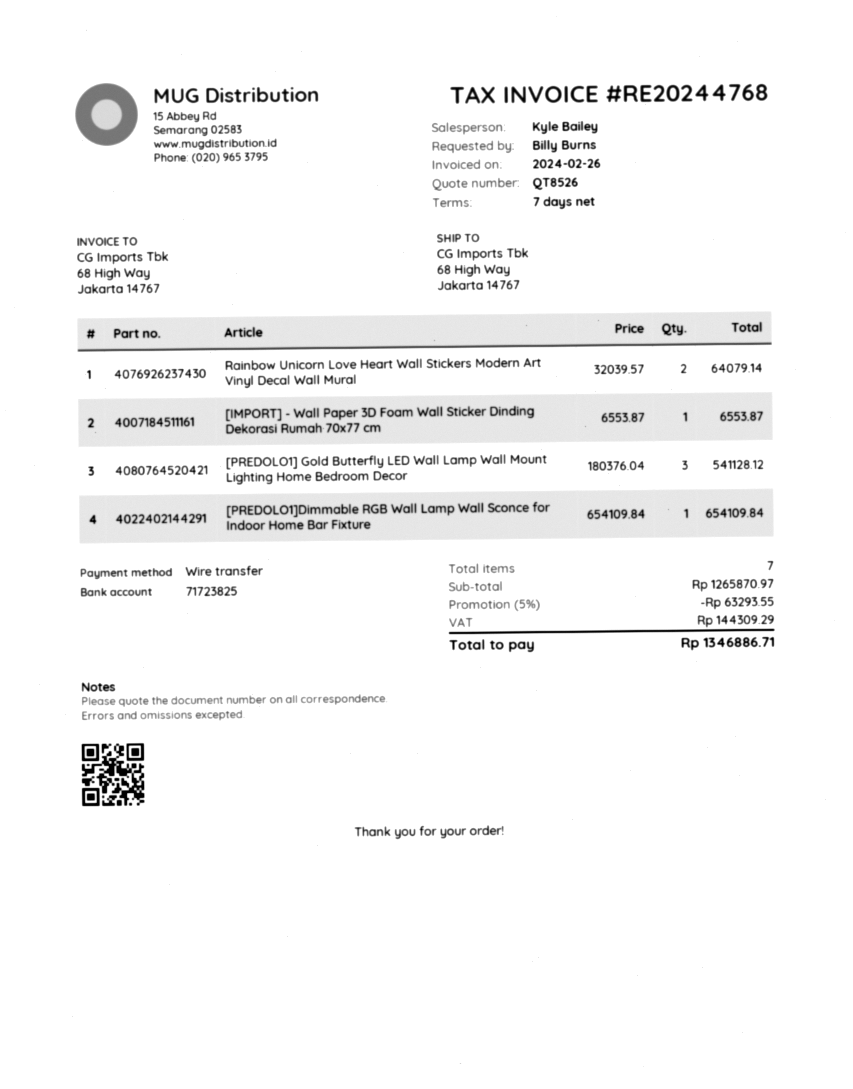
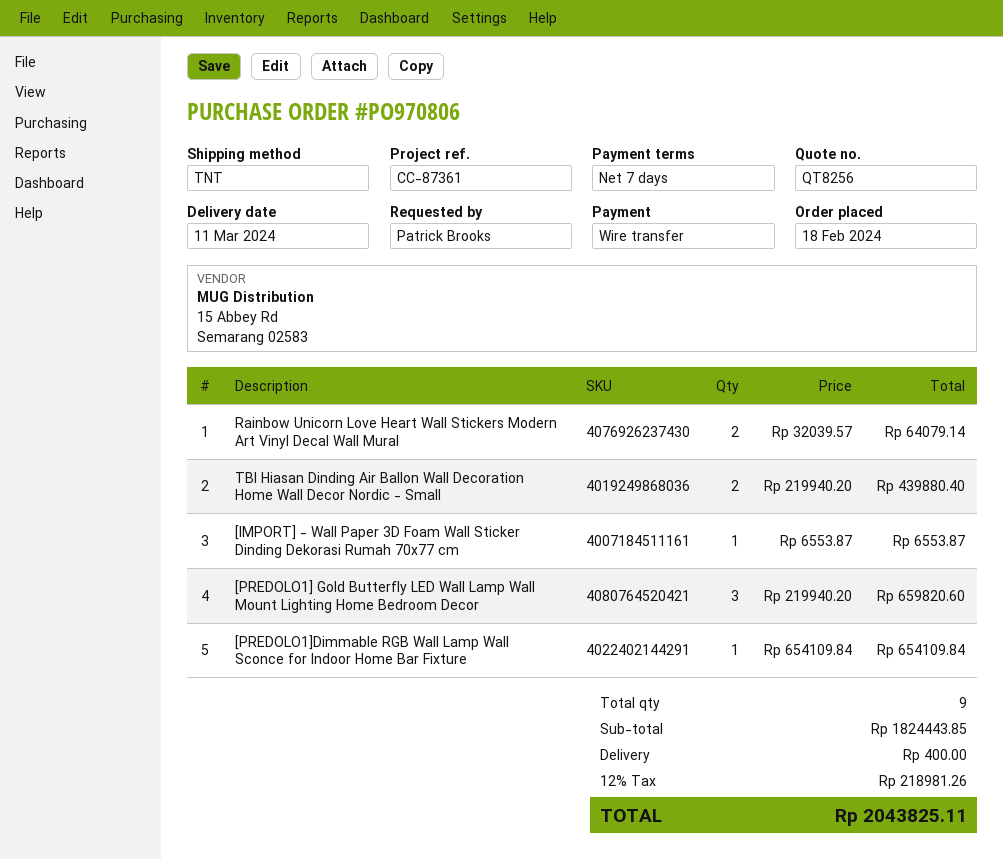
quote number: QT8526 -> QT8256
ordered by: Billy Burns -> Patrick Brooks
[PREDOLO1] Gold Butterfly LED Wall Lamp Wall Mount Lighting Home Bedroom Decor: 3 x 180376.04 = 541128.12 -> 3 x 219940.20 = 659820.60
TBI Hiasan Dinding Air Ballon Wall Decoration Home Wall Decor Nordic - Small: none -> 2 x 219940.20 = 439880.40
total quantity: 7 -> 9
subtotal: 1265870.97 -> 1824443.85
discount: 5% = 63293.55 -> none
shipping: none -> 400.00
tax: 144309.29 -> 218981.26
total: 1346886.71 -> 2043825.11

